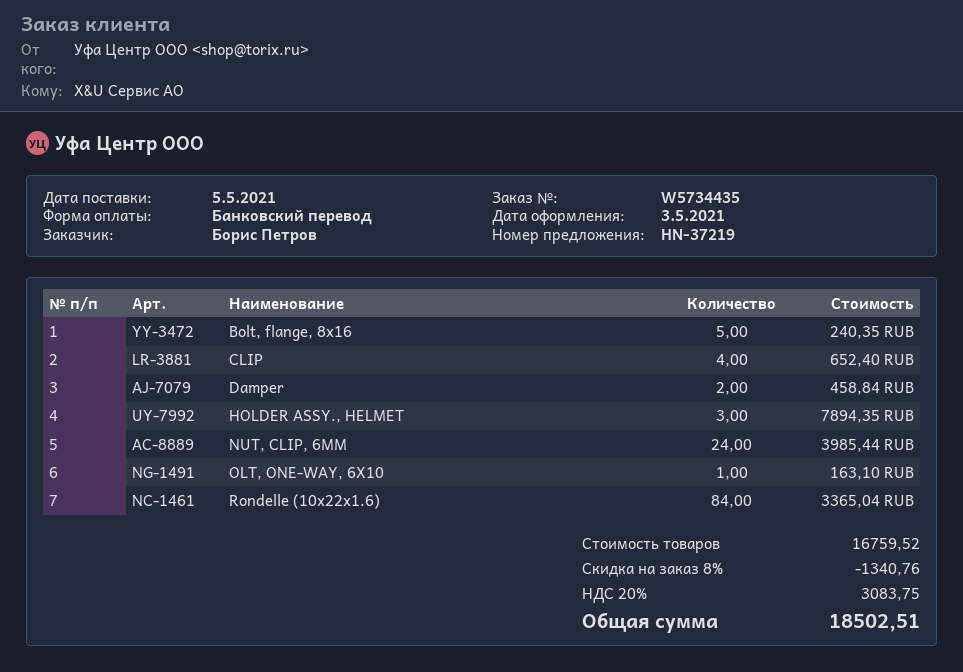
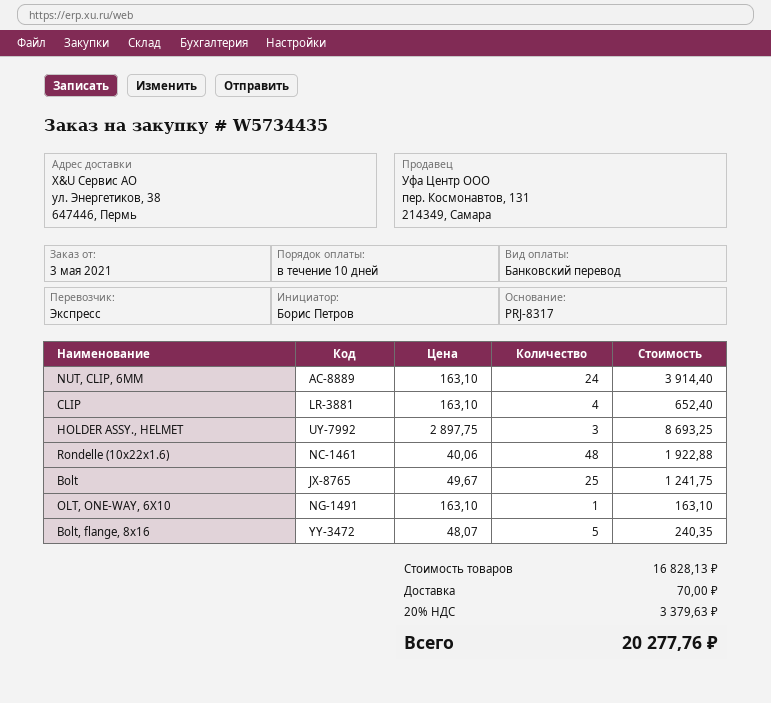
Damper: 2 for 458.84 -> none
HOLDER ASSY., HELMET: 3 for 7894.35 -> 3 for 8693.25
NUT, CLIP, 6MM: 24 for 3985.44 -> 24 for 3914.40
Rondelle (10x22x1.6): 84 for 3365.04 -> 48 for 1922.88
Bolt: none -> 25 for 1241.75
subtotal: 16759.52 -> 16828.13
discount: 8% = 1340.76 -> none
shipping: none -> 70.00
tax: 20% = 3083.75 -> 20% = 3379.63
total: 18502.51 -> 20277.76

